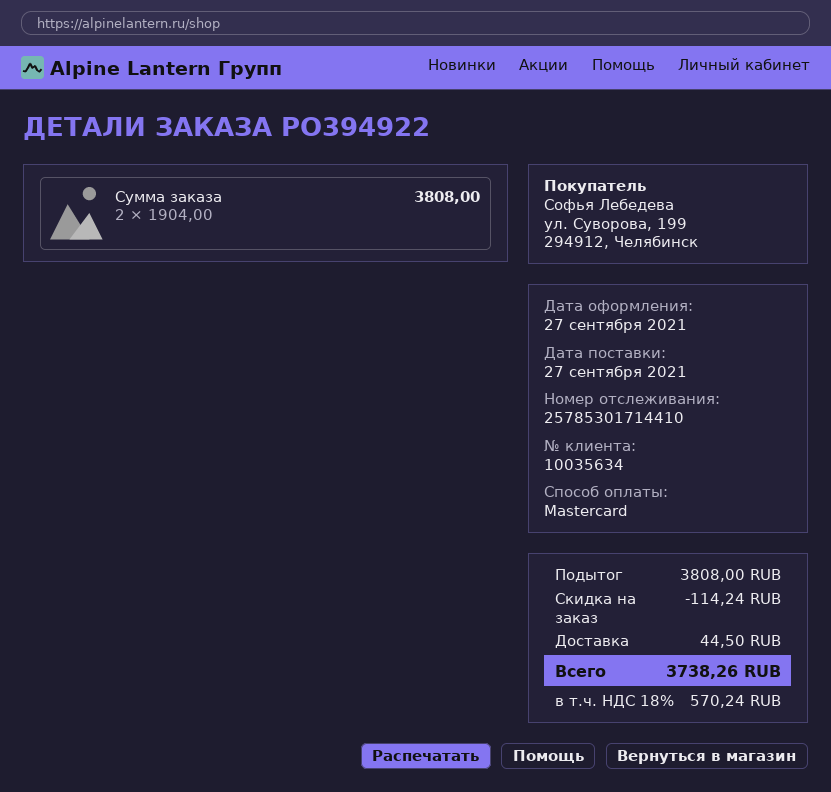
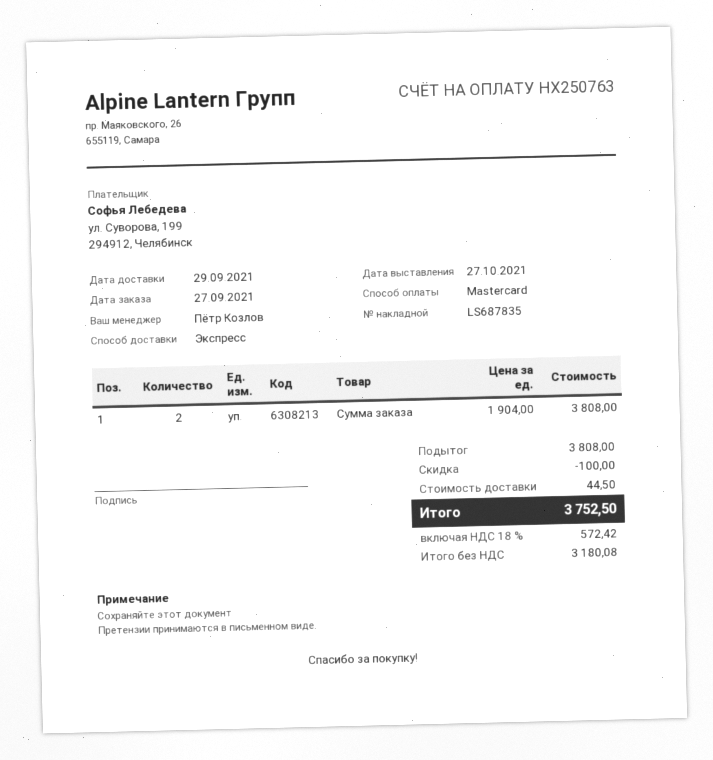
delivery date: 2021-09-27 -> 2021-09-29
discount: 114.24 -> 100.00
tax: 18% = 570.24 -> 18% = 572.42
total: 3738.26 -> 3752.50

